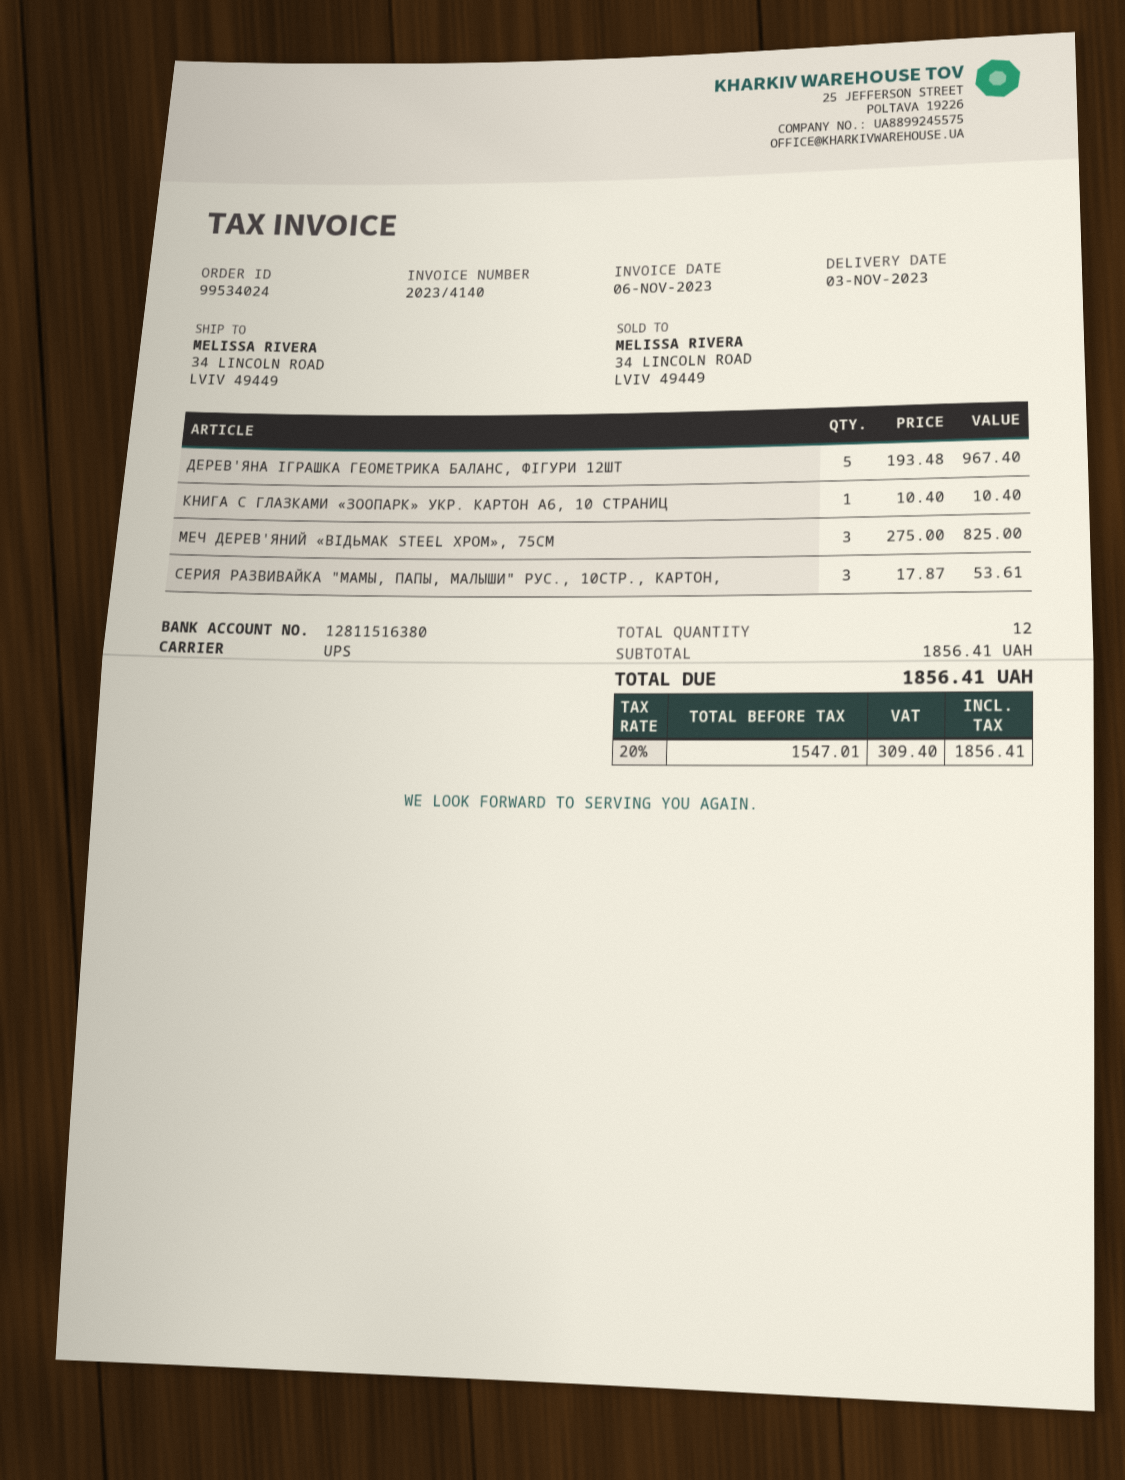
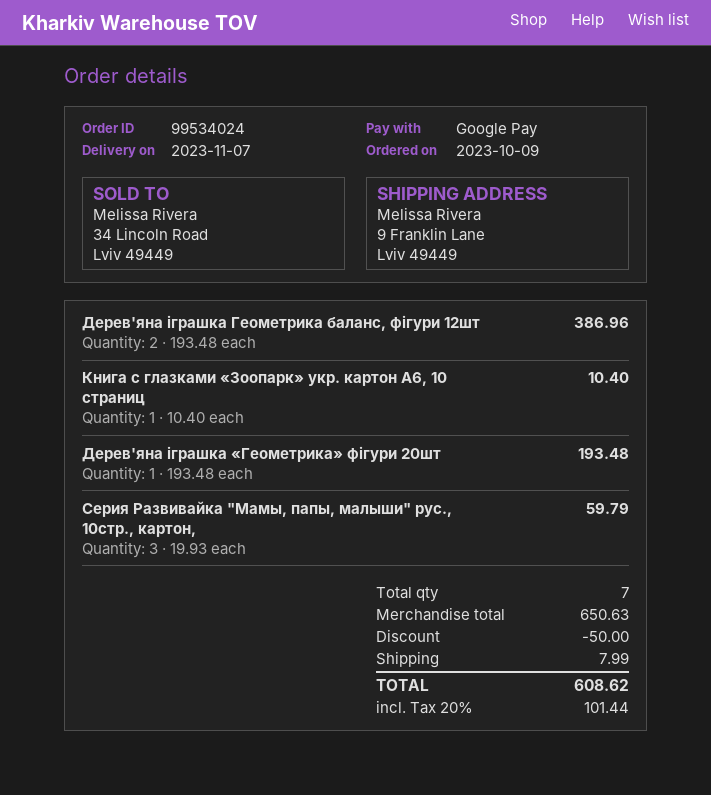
delivery date: 2023-11-03 -> 2023-11-07
ship to: 34 LINCOLN ROAD, LVIV 49449 -> 9 Franklin Lane, Lviv 49449
ДЕРЕВ'ЯНА ІГРАШКА ГЕОМЕТРИКА БАЛАНС, ФІГУРИ 12ШТ: 5 x 193.48 = 967.40 -> 2 x 193.48 = 386.96
МЕЧ ДЕРЕВ'ЯНИЙ «ВІДЬМАК STEEL ХРОМ», 75СМ: 3 x 275.00 = 825.00 -> none
СЕРИЯ РАЗВИВАЙКА "МАМЫ, ПАПЫ, МАЛЫШИ" РУС., 10СТР., КАРТОН,: 3 x 17.87 = 53.61 -> 3 x 19.93 = 59.79
Дерев'яна іграшка «Геометрика» фігури 20шт: none -> 1 x 193.48 = 193.48
total quantity: 12 -> 7
subtotal: 1856.41 -> 650.63
discount: none -> 50.00
shipping: none -> 7.99
tax: 20% = 309.40 -> 20% = 101.44
total: 1856.41 -> 608.62

